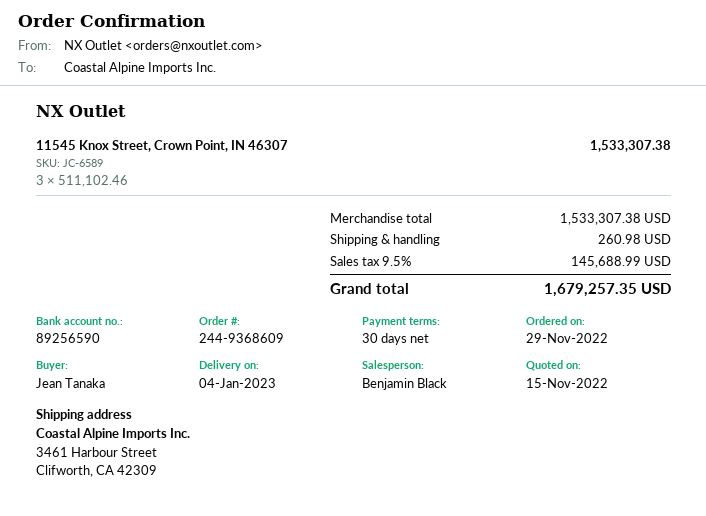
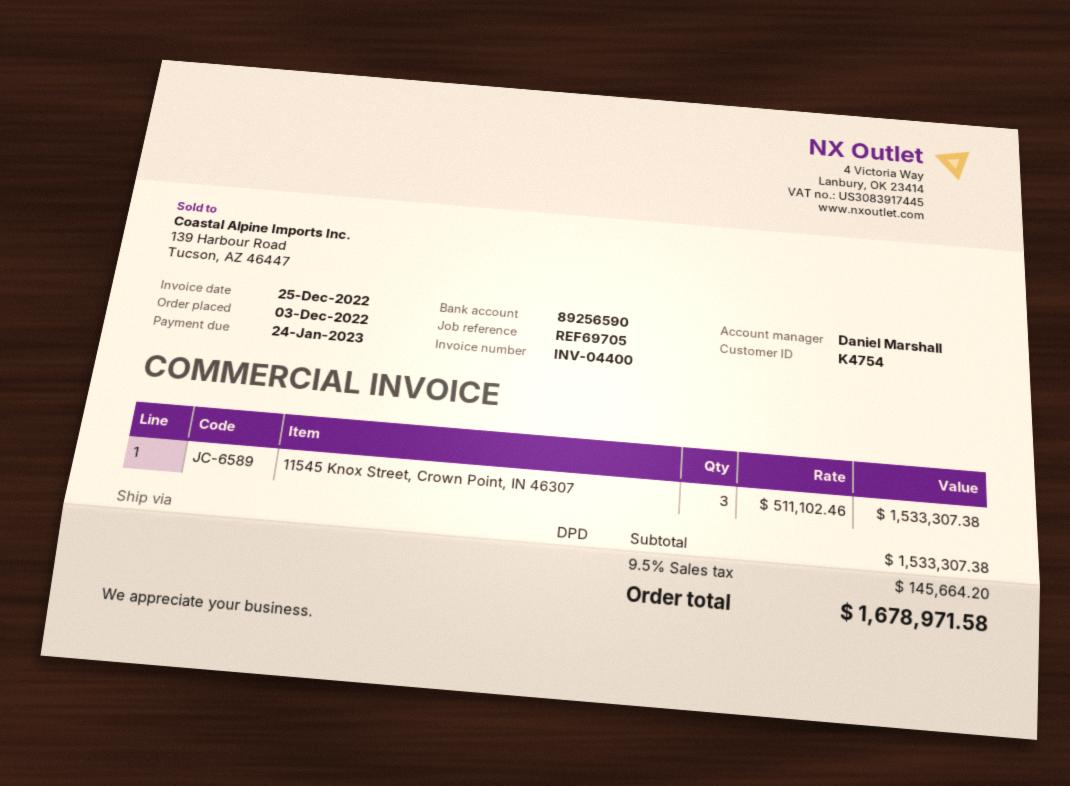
order date: 2022-11-29 -> 2022-12-03
sales rep: Benjamin Black -> Daniel Marshall
shipping: 260.98 -> none
tax: 9.5% = 145688.99 -> 9.5% = 145664.20
total: 1679257.35 -> 1678971.58

